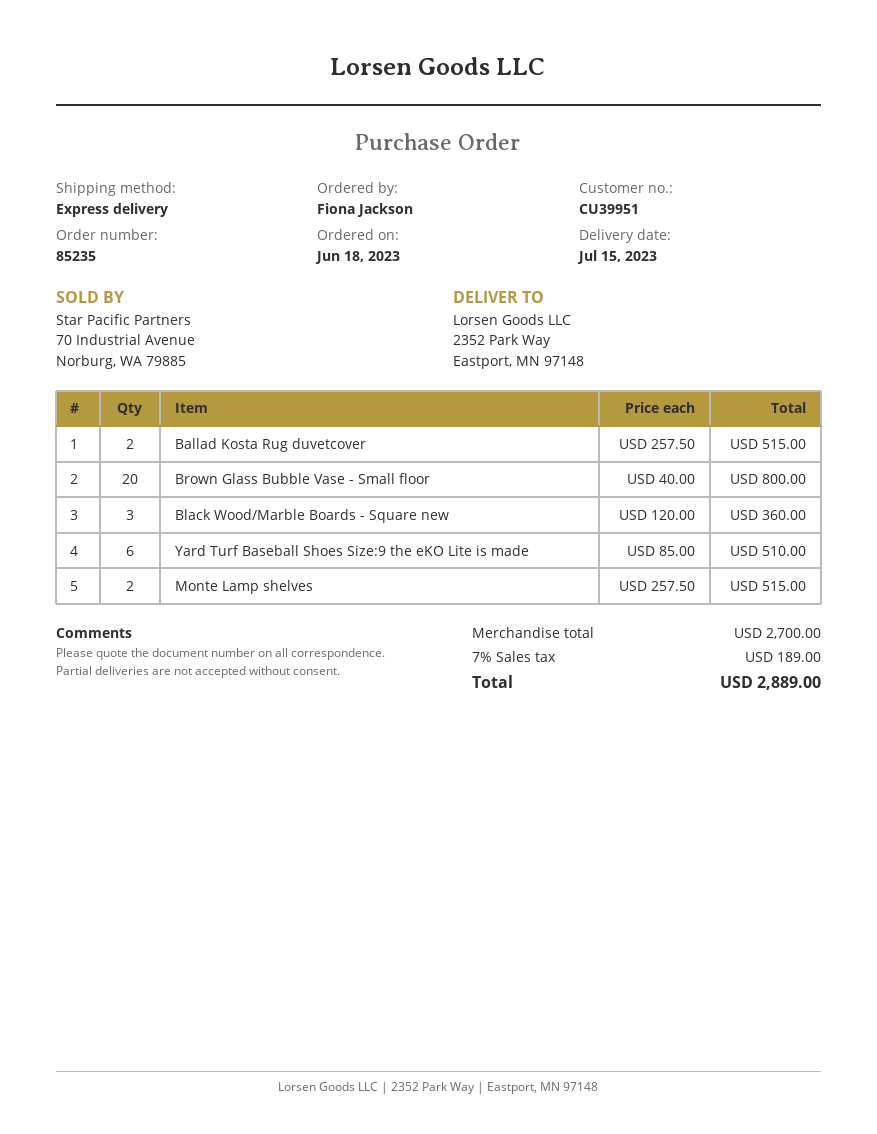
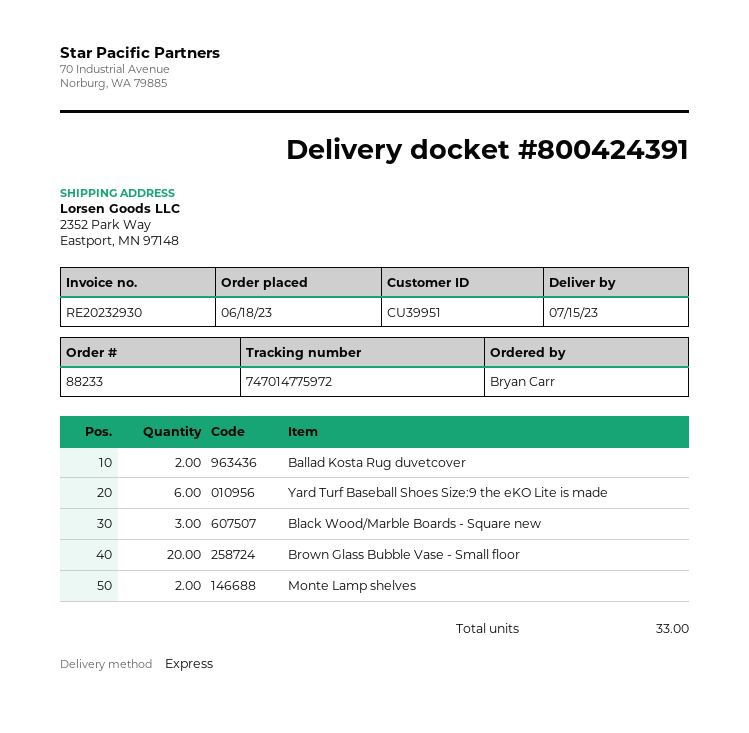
order number: 85235 -> 88233
ordered by: Fiona Jackson -> Bryan Carr

